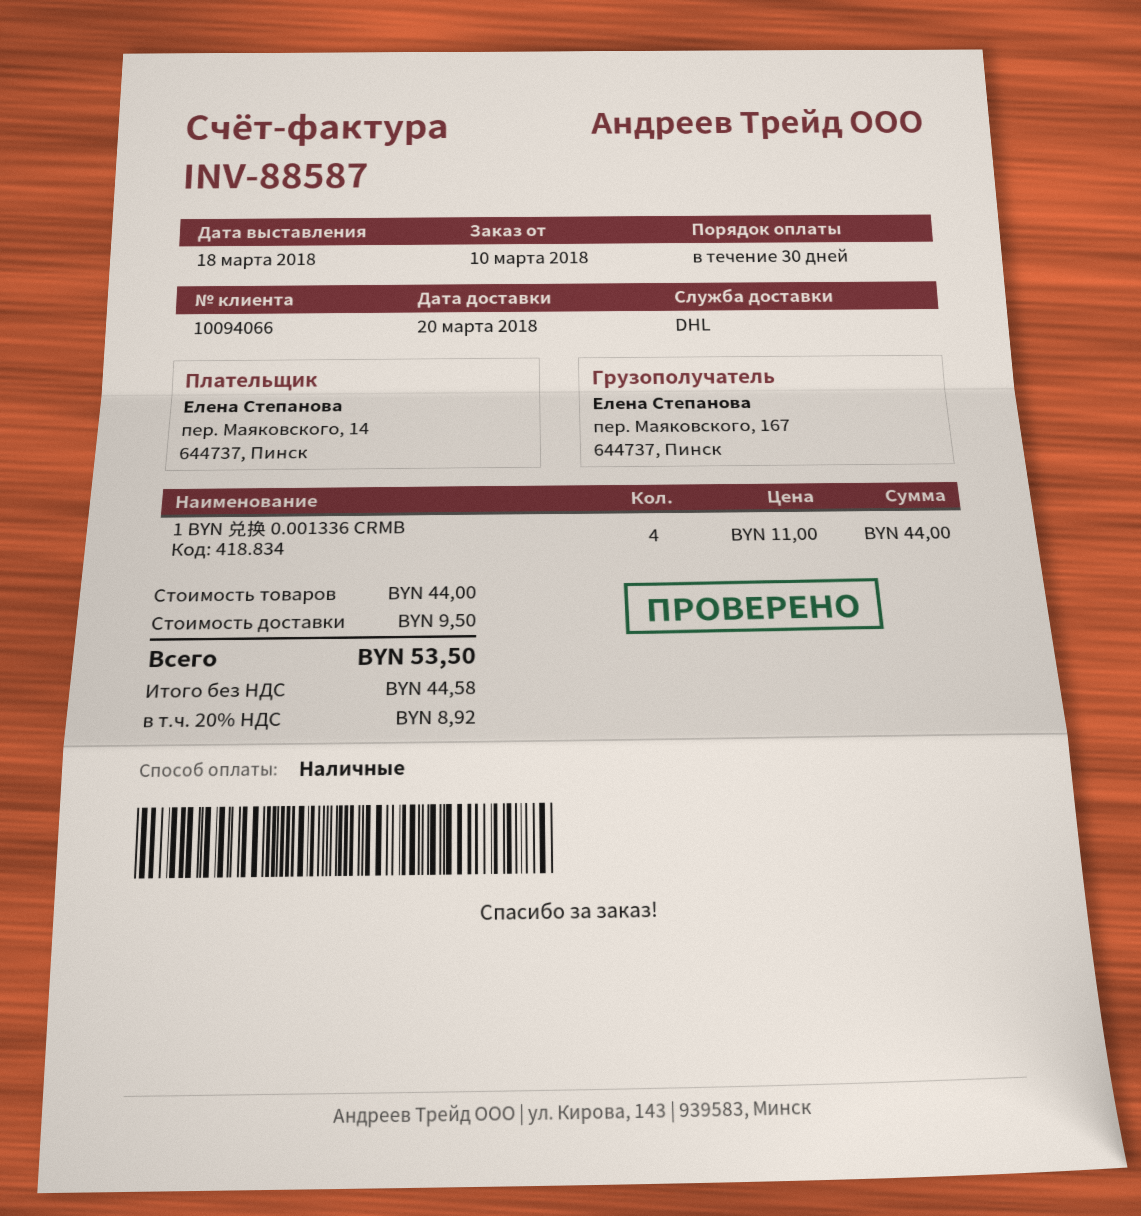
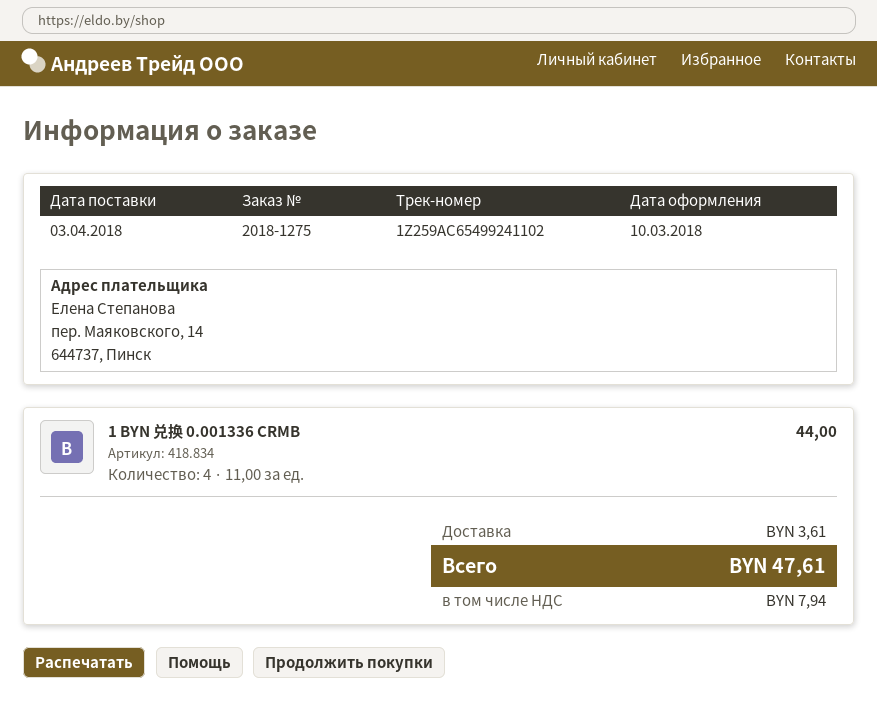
delivery date: 2018-03-20 -> 2018-04-03
shipping: 9.50 -> 3.61
tax: 8.92 -> 7.94
total: 53.50 -> 47.61

